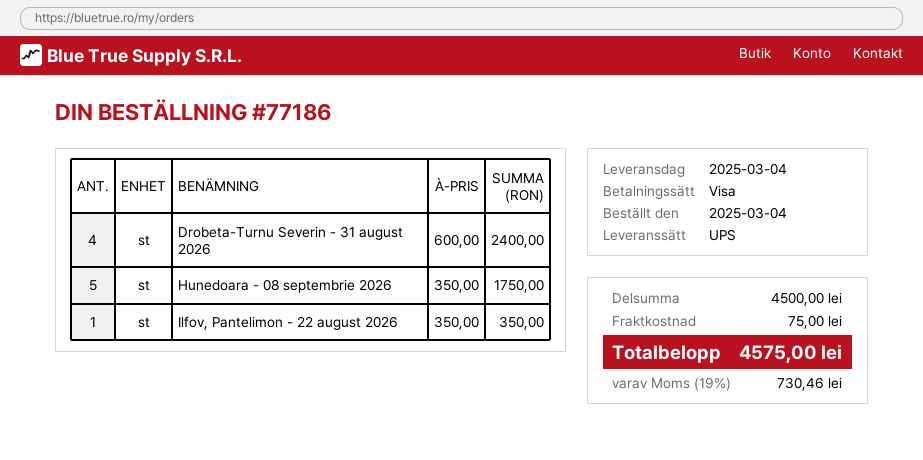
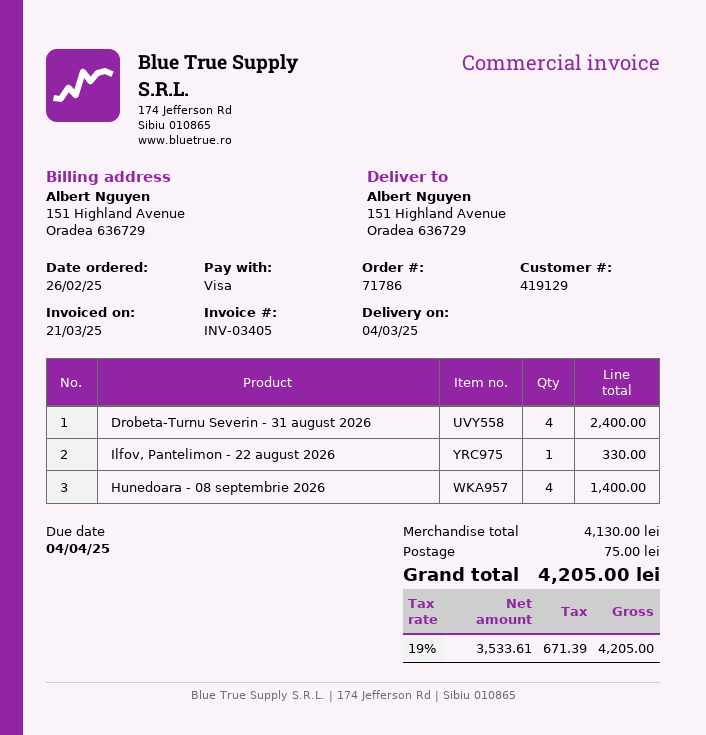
order number: 77186 -> 71786
order date: 2025-03-04 -> 2025-02-26
Hunedoara - 08 septembrie 2026: 5 for 1750.00 -> 4 for 1400.00
Ilfov, Pantelimon - 22 august 2026: 1 for 350.00 -> 1 for 330.00
subtotal: 4500.00 -> 4130.00
tax: 19% = 730.46 -> 19% = 671.39
total: 4575.00 -> 4205.00

